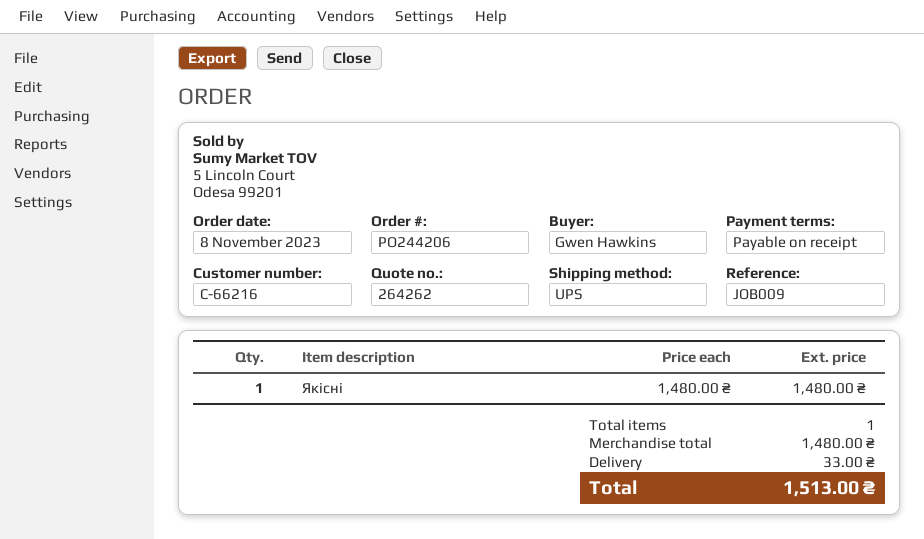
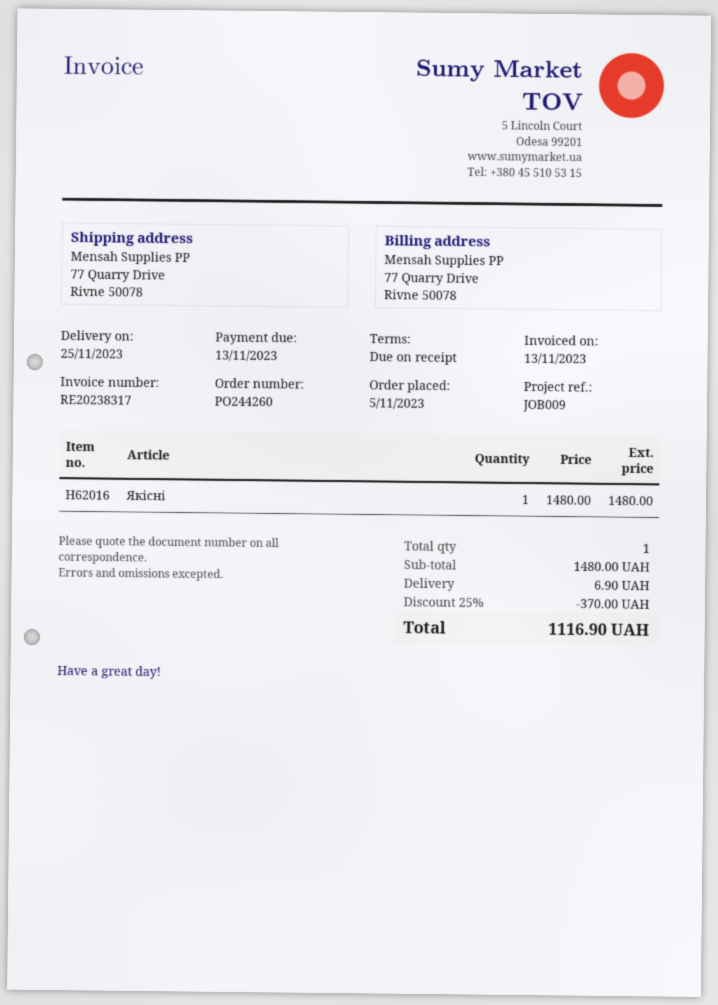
order number: PO244206 -> PO244260
order date: 2023-11-08 -> 2023-11-05
discount: none -> 25% = 370.00
shipping: 33.00 -> 6.90
total: 1513.00 -> 1116.90

